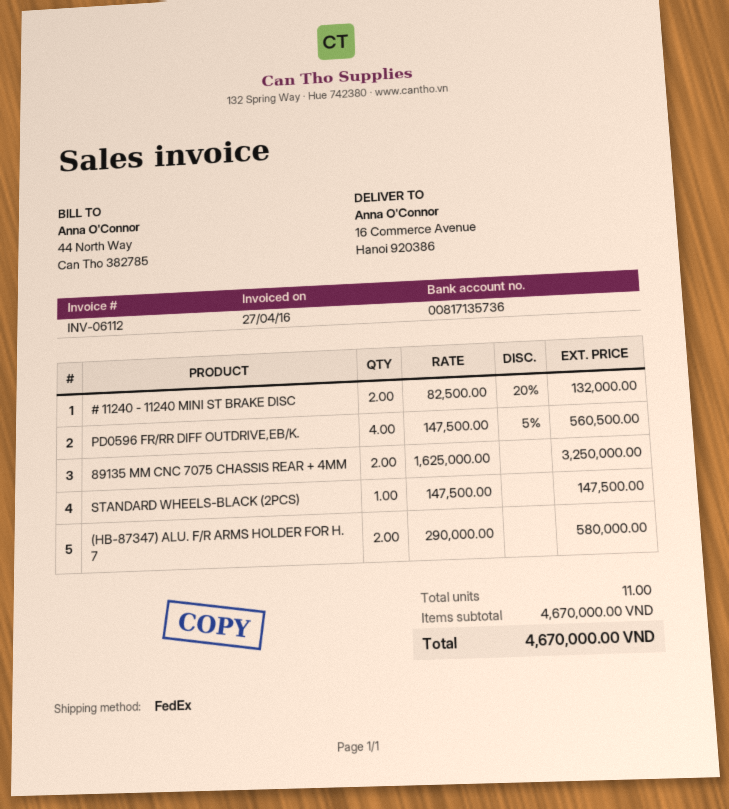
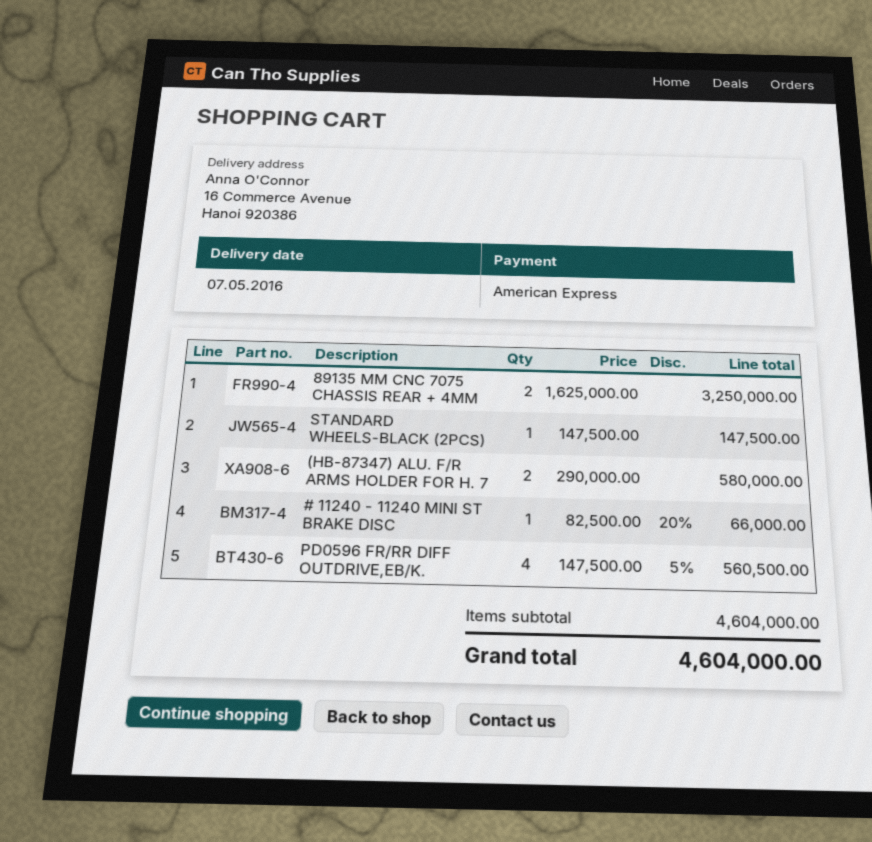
# 11240 - 11240 MINI ST BRAKE DISC: 2 x 82500.00 - 20% = 132000.00 -> 1 x 82500.00 - 20% = 66000.00
subtotal: 4670000.00 -> 4604000.00
total: 4670000.00 -> 4604000.00

